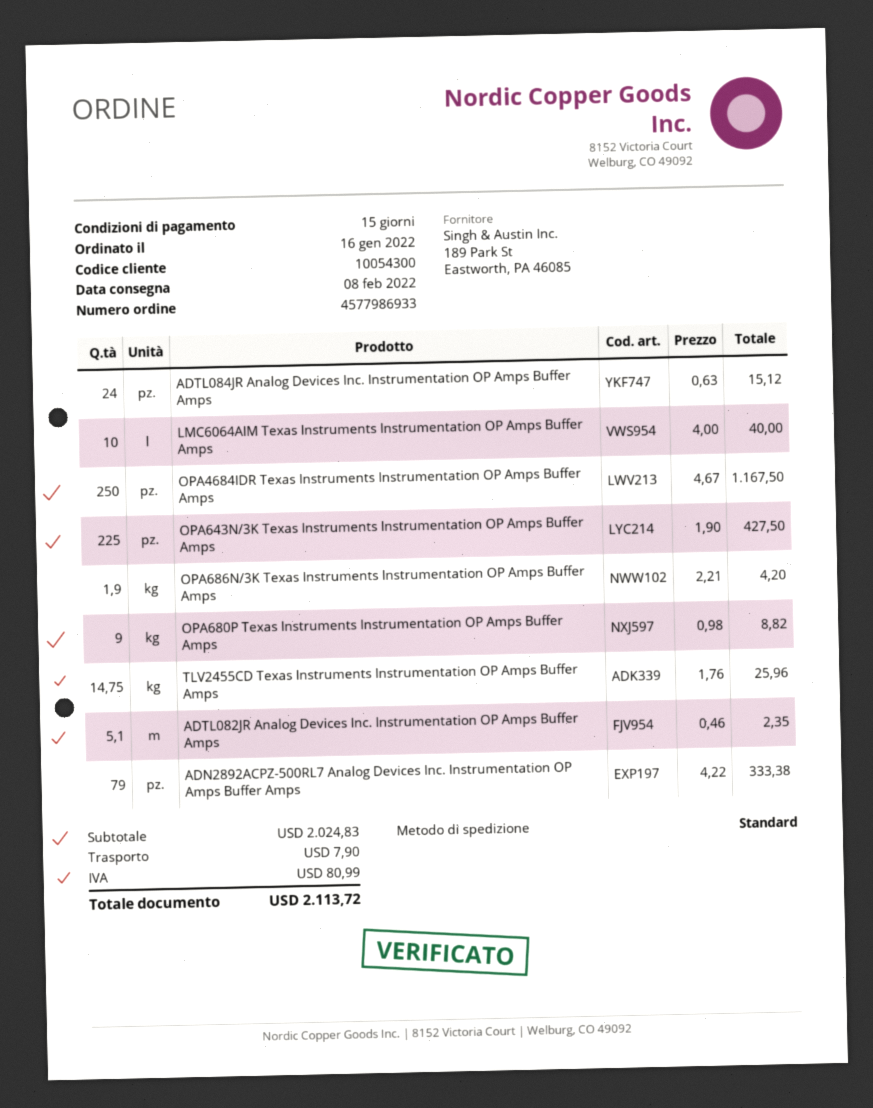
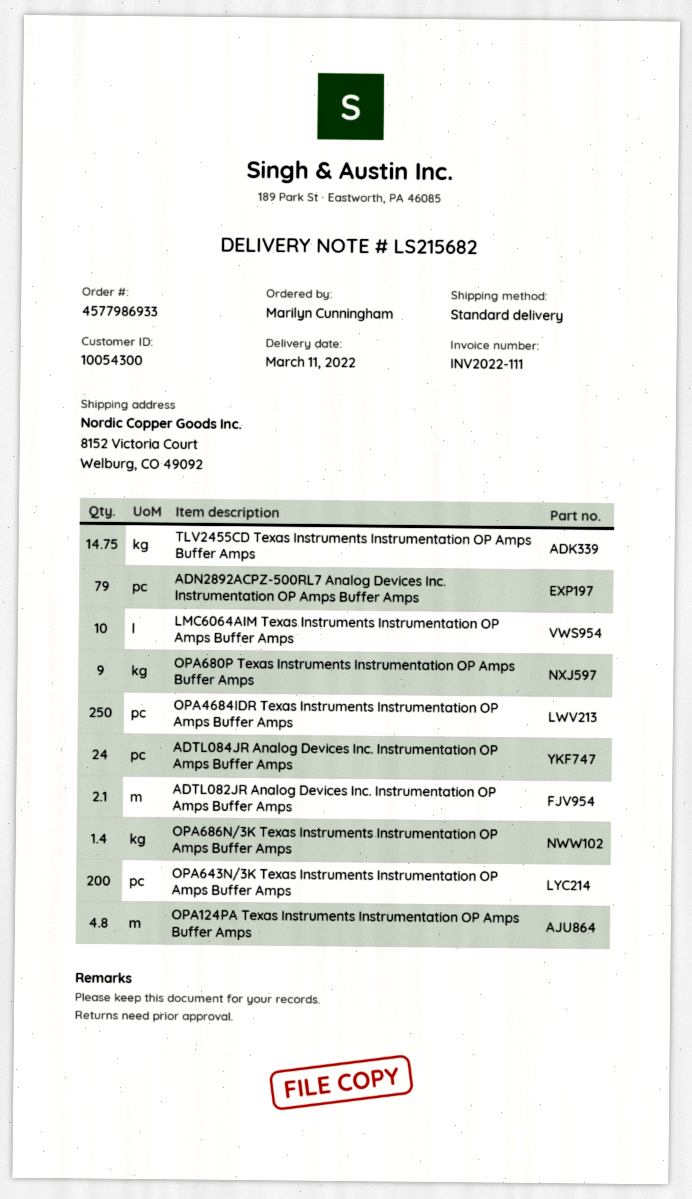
delivery date: 2022-02-08 -> 2022-03-11
OPA643N/3K Texas Instruments Instrumentation OP Amps Buffer Amps: 225 -> 200
OPA686N/3K Texas Instruments Instrumentation OP Amps Buffer Amps: 1.9 -> 1.4
ADTL082JR Analog Devices Inc. Instrumentation OP Amps Buffer Amps: 5.1 -> 2.1
OPA124PA Texas Instruments Instrumentation OP Amps Buffer Amps: none -> 4.8

